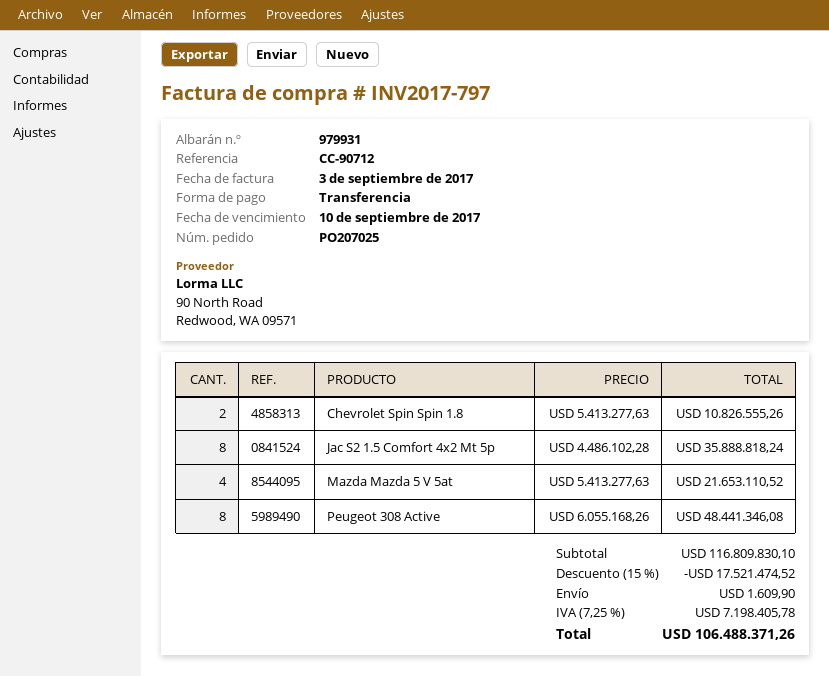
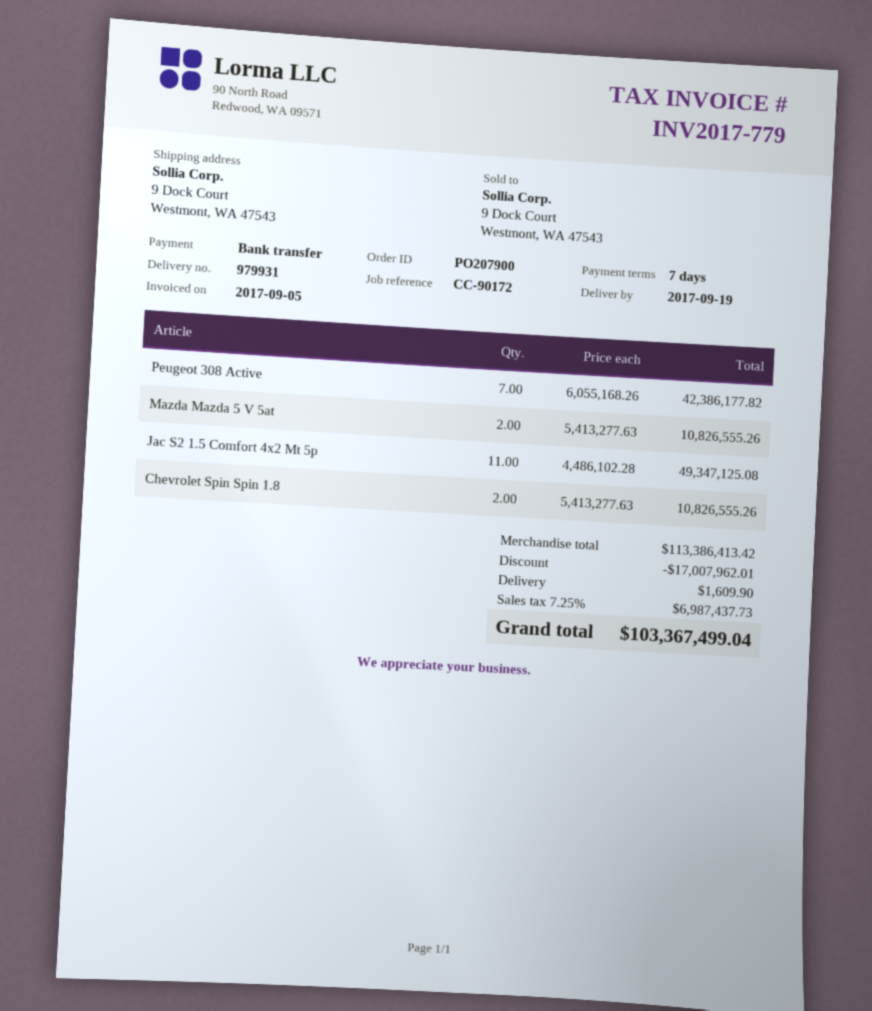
order number: PO207025 -> PO207900
invoice number: INV2017-797 -> INV2017-779
invoice date: 2017-09-03 -> 2017-09-05
reference: CC-90712 -> CC-90172
Jac S2 1.5 Comfort 4x2 Mt 5p: 8 x 4486102.28 = 35888818.24 -> 11 x 4486102.28 = 49347125.08
Mazda Mazda 5 V 5at: 4 x 5413277.63 = 21653110.52 -> 2 x 5413277.63 = 10826555.26
Peugeot 308 Active: 8 x 6055168.26 = 48441346.08 -> 7 x 6055168.26 = 42386177.82
subtotal: 116809830.10 -> 113386413.42
discount: 17521474.52 -> 17007962.01
tax: 7.25% = 7198405.78 -> 7.25% = 6987437.73
total: 106488371.26 -> 103367499.04

